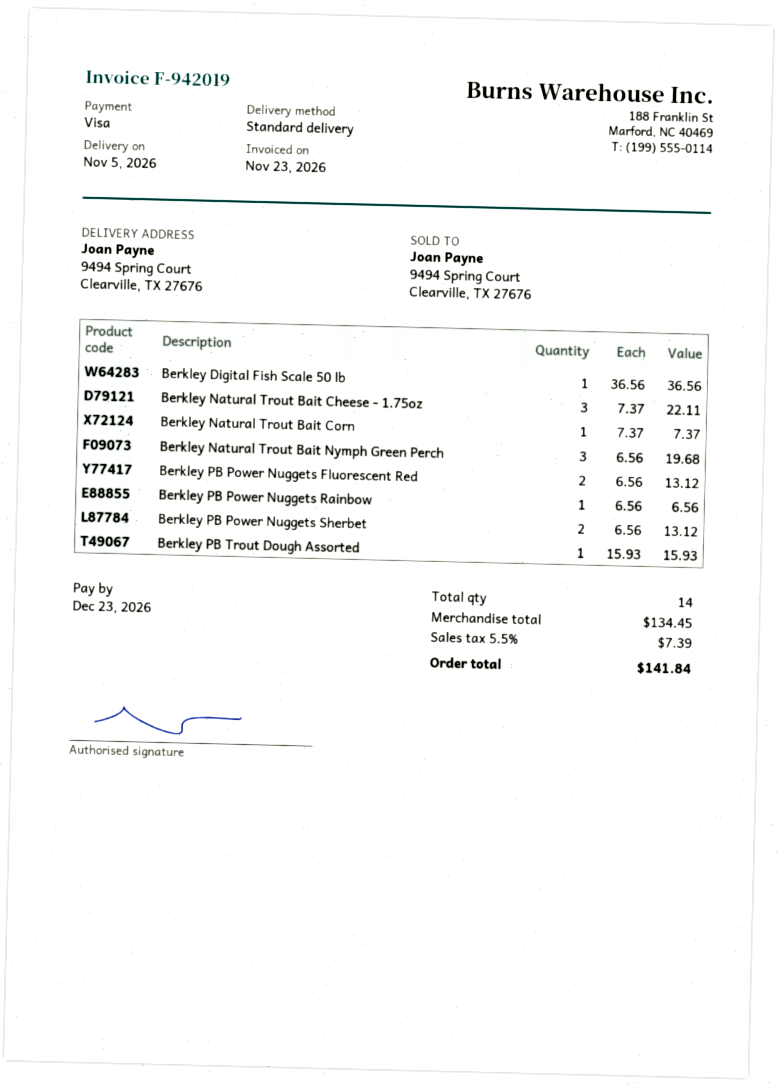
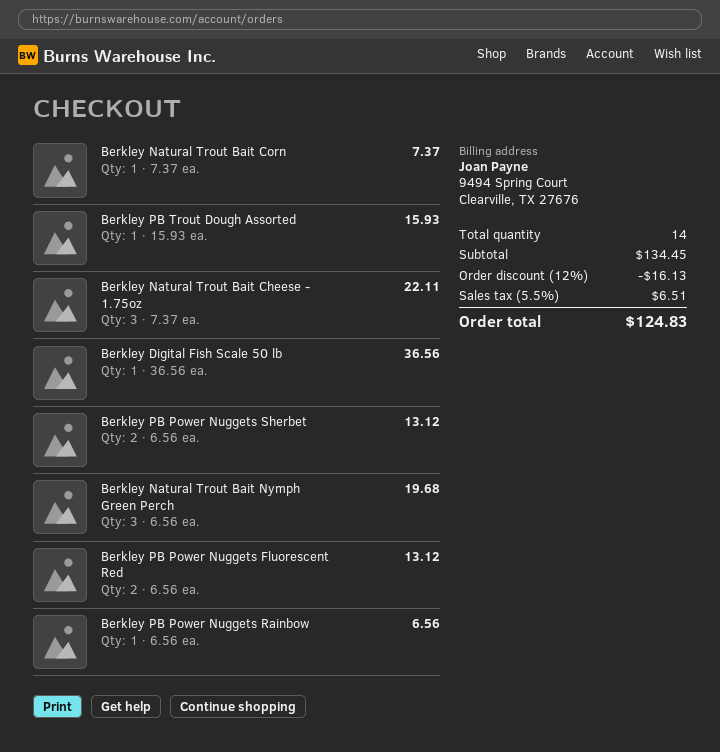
discount: none -> 12% = 16.13
tax: 5.5% = 7.39 -> 5.5% = 6.51
total: 141.84 -> 124.83

